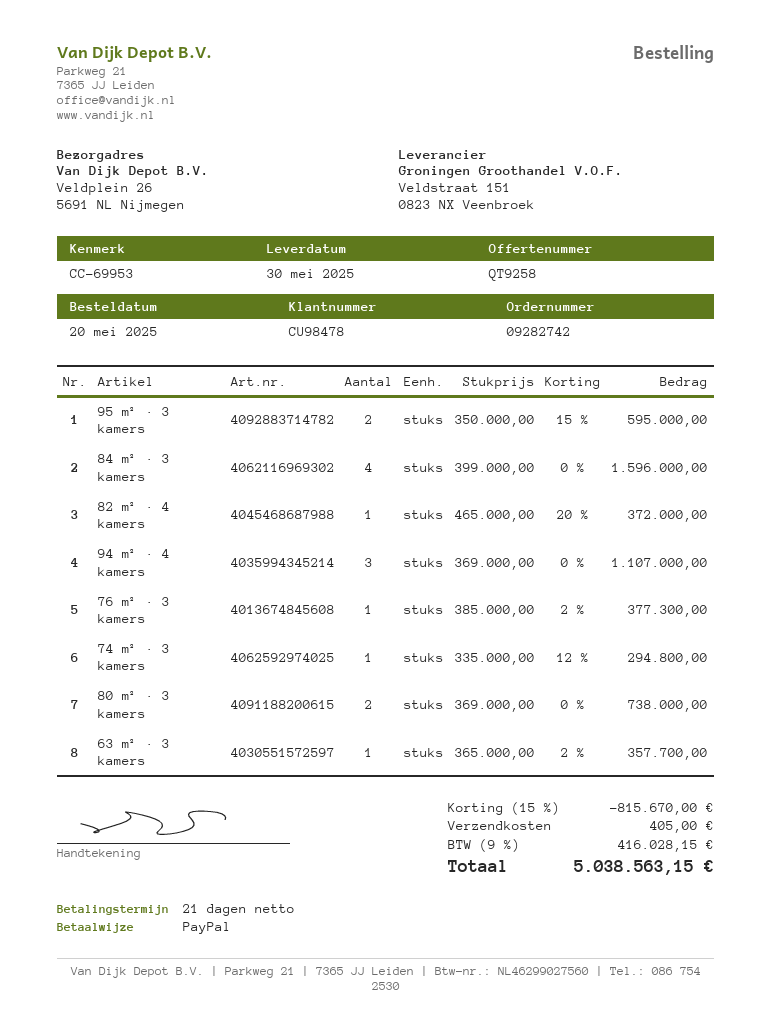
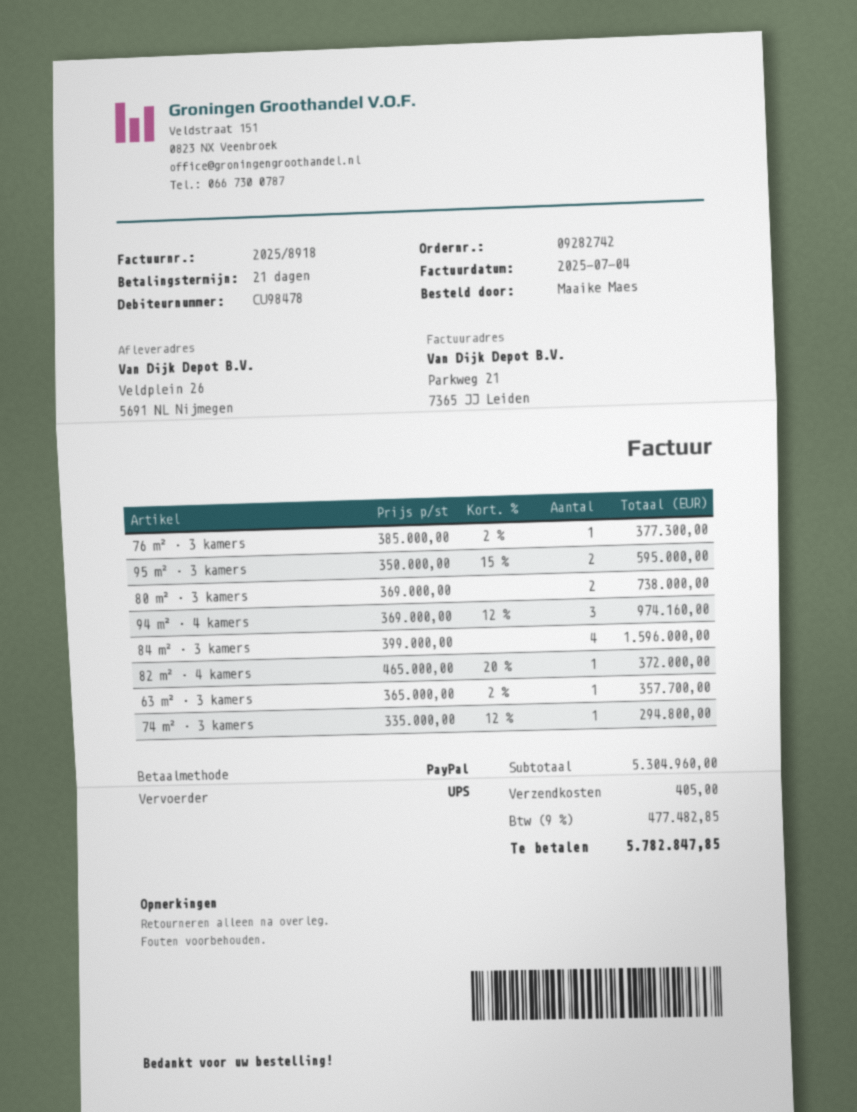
94 m² · 4 kamers: 3 x 369000.00 = 1107000.00 -> 3 x 369000.00 - 12% = 974160.00
discount: 15% = 815670.00 -> none
tax: 9% = 416028.15 -> 9% = 477482.85
total: 5038563.15 -> 5782847.85

